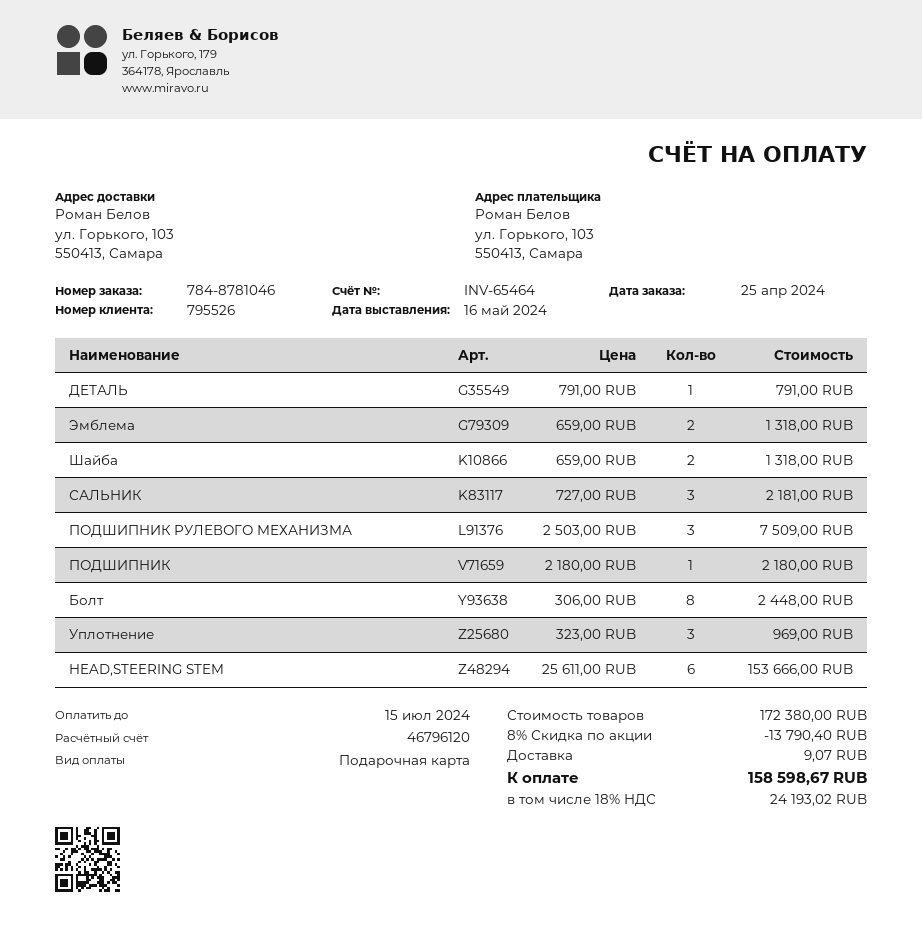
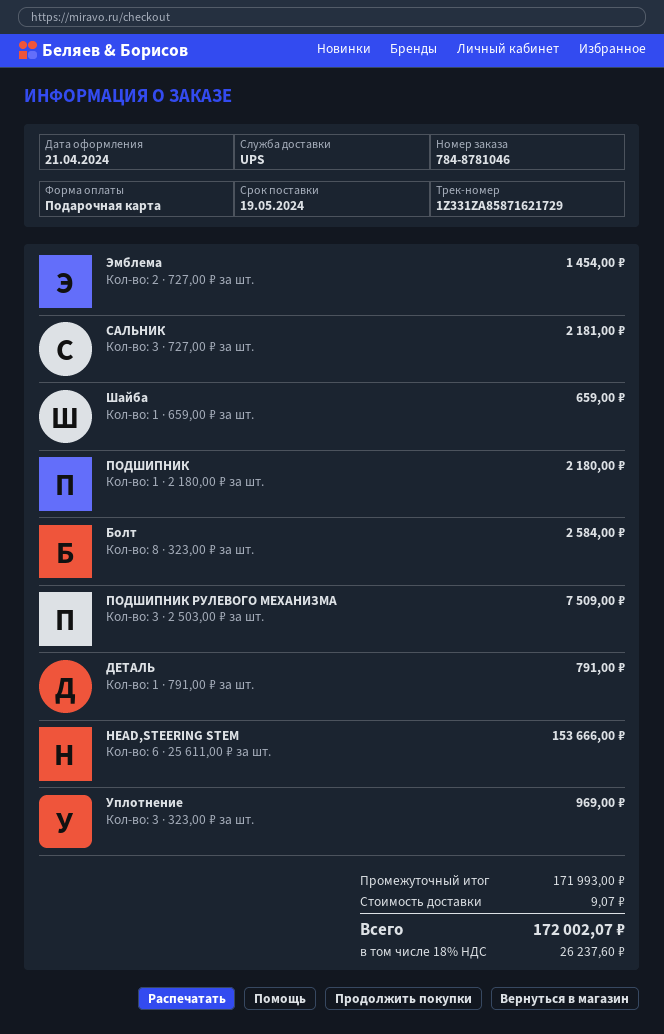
order date: 2024-04-25 -> 2024-04-21
Эмблема: 2 x 659.00 = 1318.00 -> 2 x 727.00 = 1454.00
Шайба: 2 x 659.00 = 1318.00 -> 1 x 659.00 = 659.00
Болт: 8 x 306.00 = 2448.00 -> 8 x 323.00 = 2584.00
subtotal: 172380.00 -> 171993.00
discount: 8% = 13790.40 -> none
tax: 18% = 24193.02 -> 18% = 26237.60
total: 158598.67 -> 172002.07

